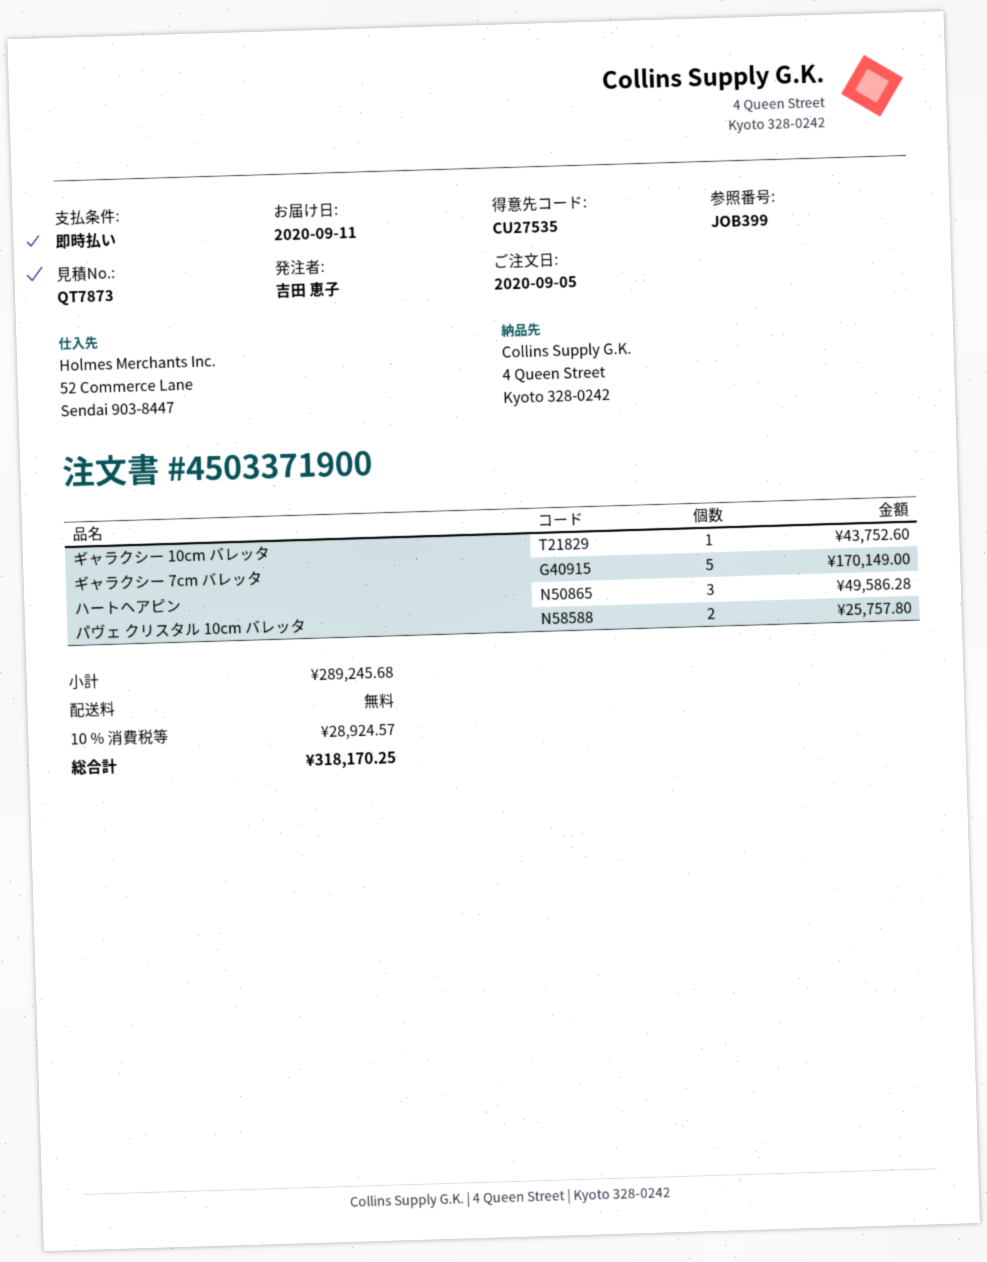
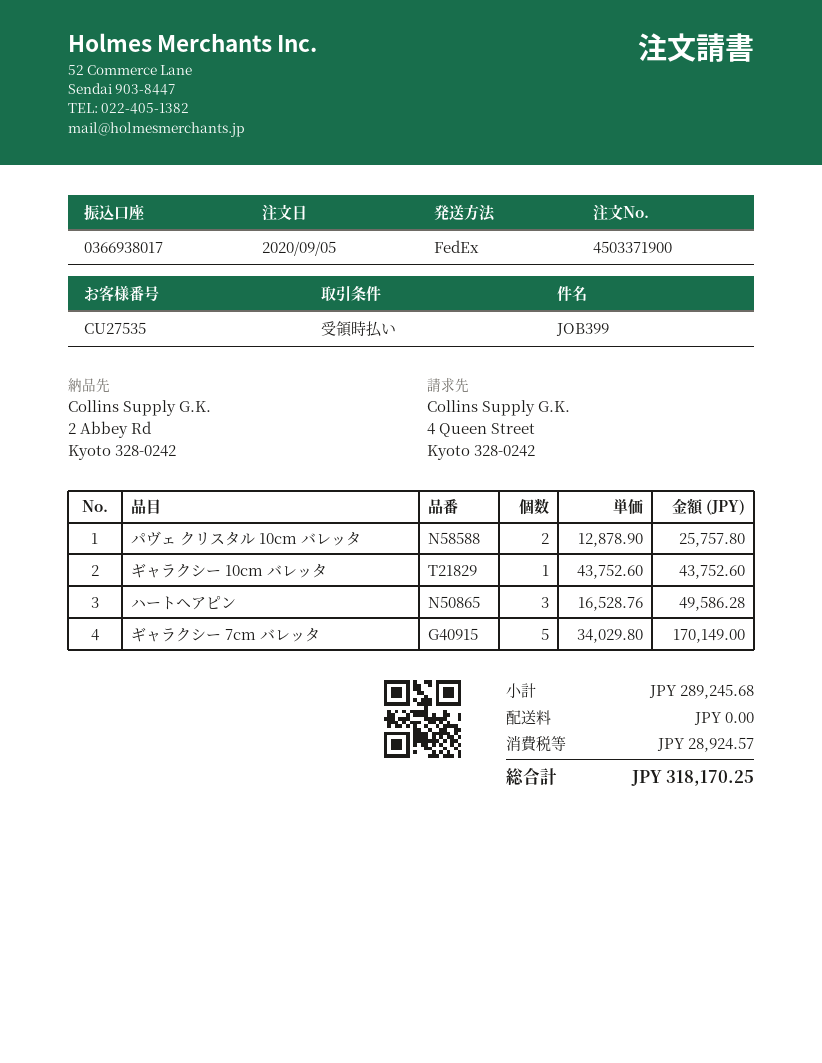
ship to: 4 Queen Street, Kyoto 328-0242 -> 2 Abbey Rd, Kyoto 328-0242

